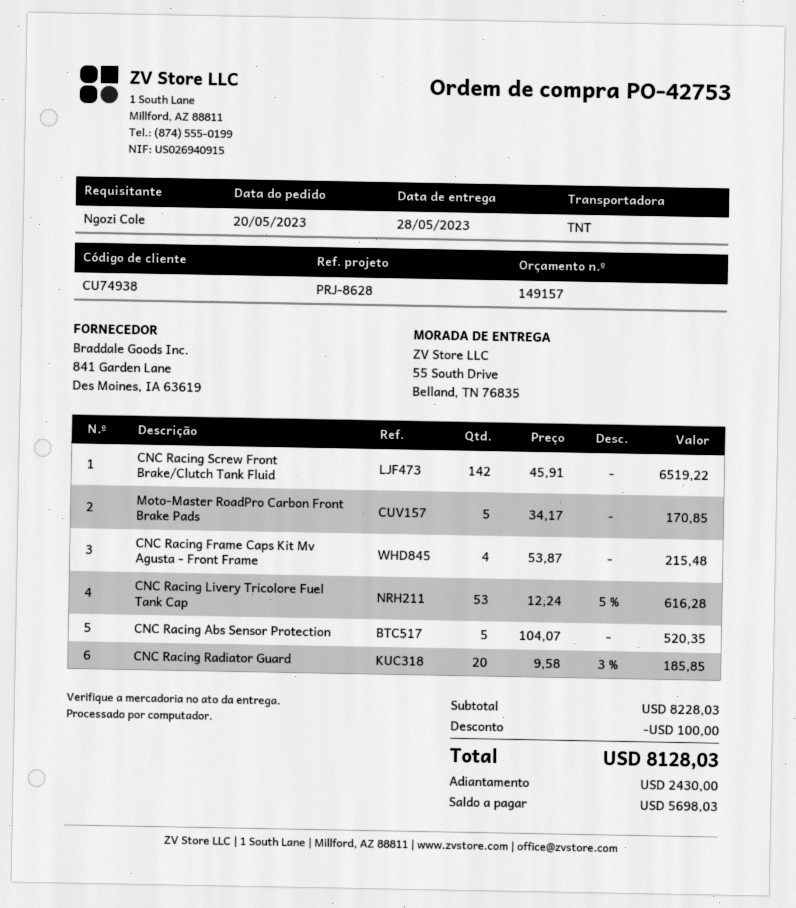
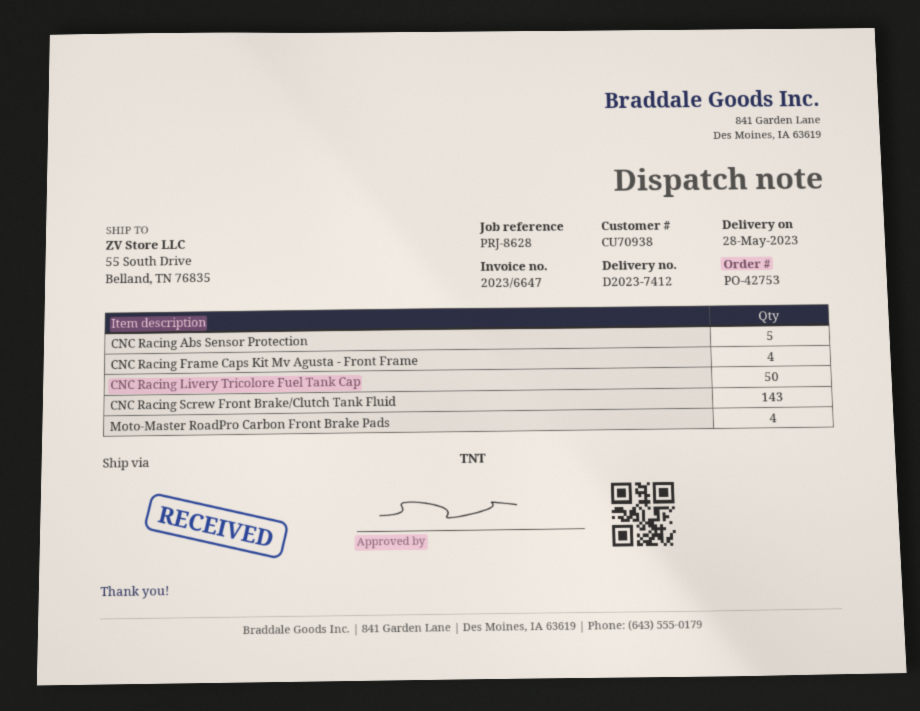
customer number: CU74938 -> CU70938
CNC Racing Screw Front Brake/Clutch Tank Fluid: 142 -> 143
Moto-Master RoadPro Carbon Front Brake Pads: 5 -> 4
CNC Racing Livery Tricolore Fuel Tank Cap: 53 -> 50
CNC Racing Radiator Guard: 20 -> none

